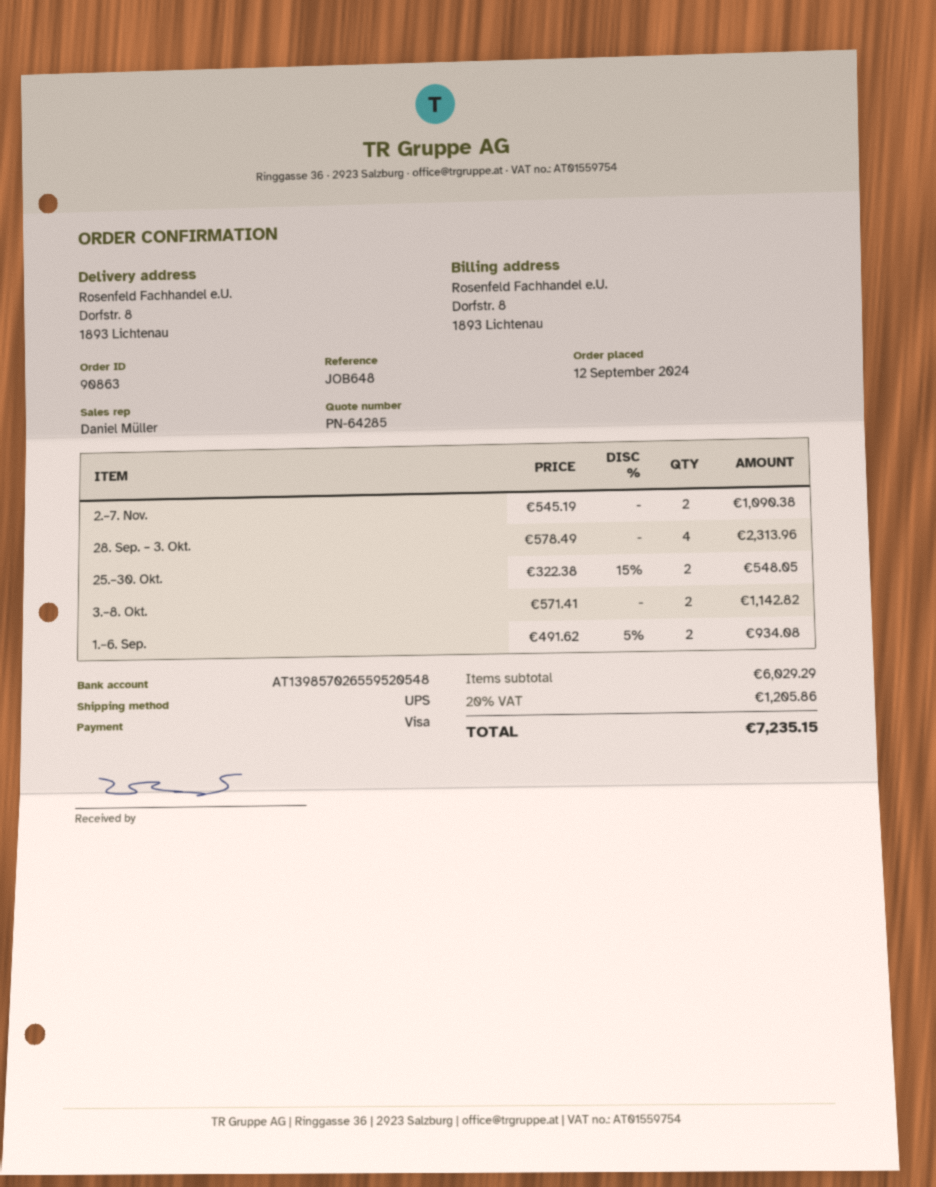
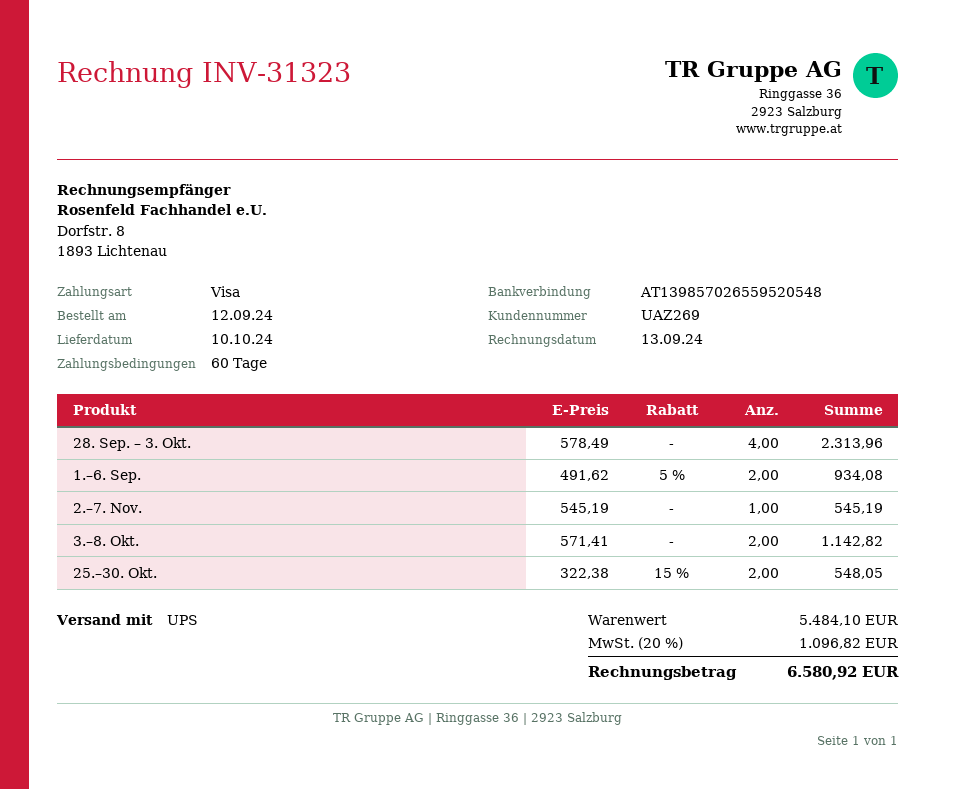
2.–7. Nov.: 2 x 545.19 = 1090.38 -> 1 x 545.19 = 545.19
subtotal: 6029.29 -> 5484.10
tax: 20% = 1205.86 -> 20% = 1096.82
total: 7235.15 -> 6580.92

